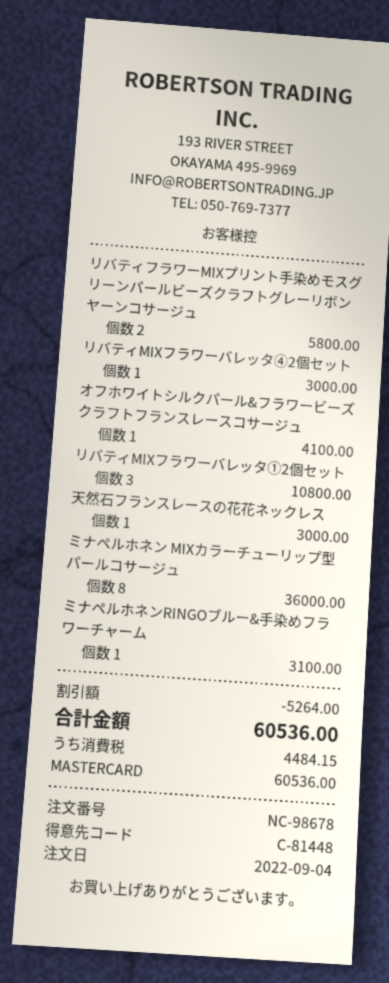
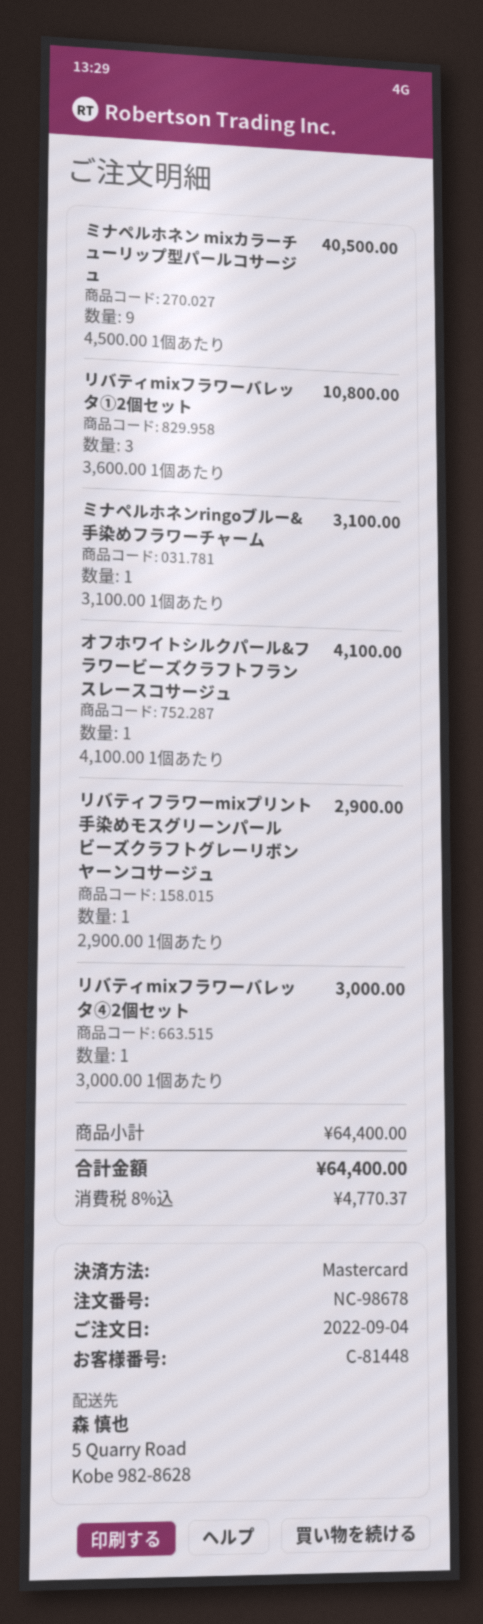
リバティフラワーMIXプリント手染めモスグリーンパールビーズクラフトグレーリボンヤーンコサージュ: 2 for 5800.00 -> 1 for 2900.00
天然石フランスレースの花花ネックレス: 1 for 3000.00 -> none
ミナペルホネン MIXカラーチューリップ型パールコサージュ: 8 for 36000.00 -> 9 for 40500.00
discount: 5264.00 -> none
tax: 4484.15 -> 4770.37
total: 60536.00 -> 64400.00

